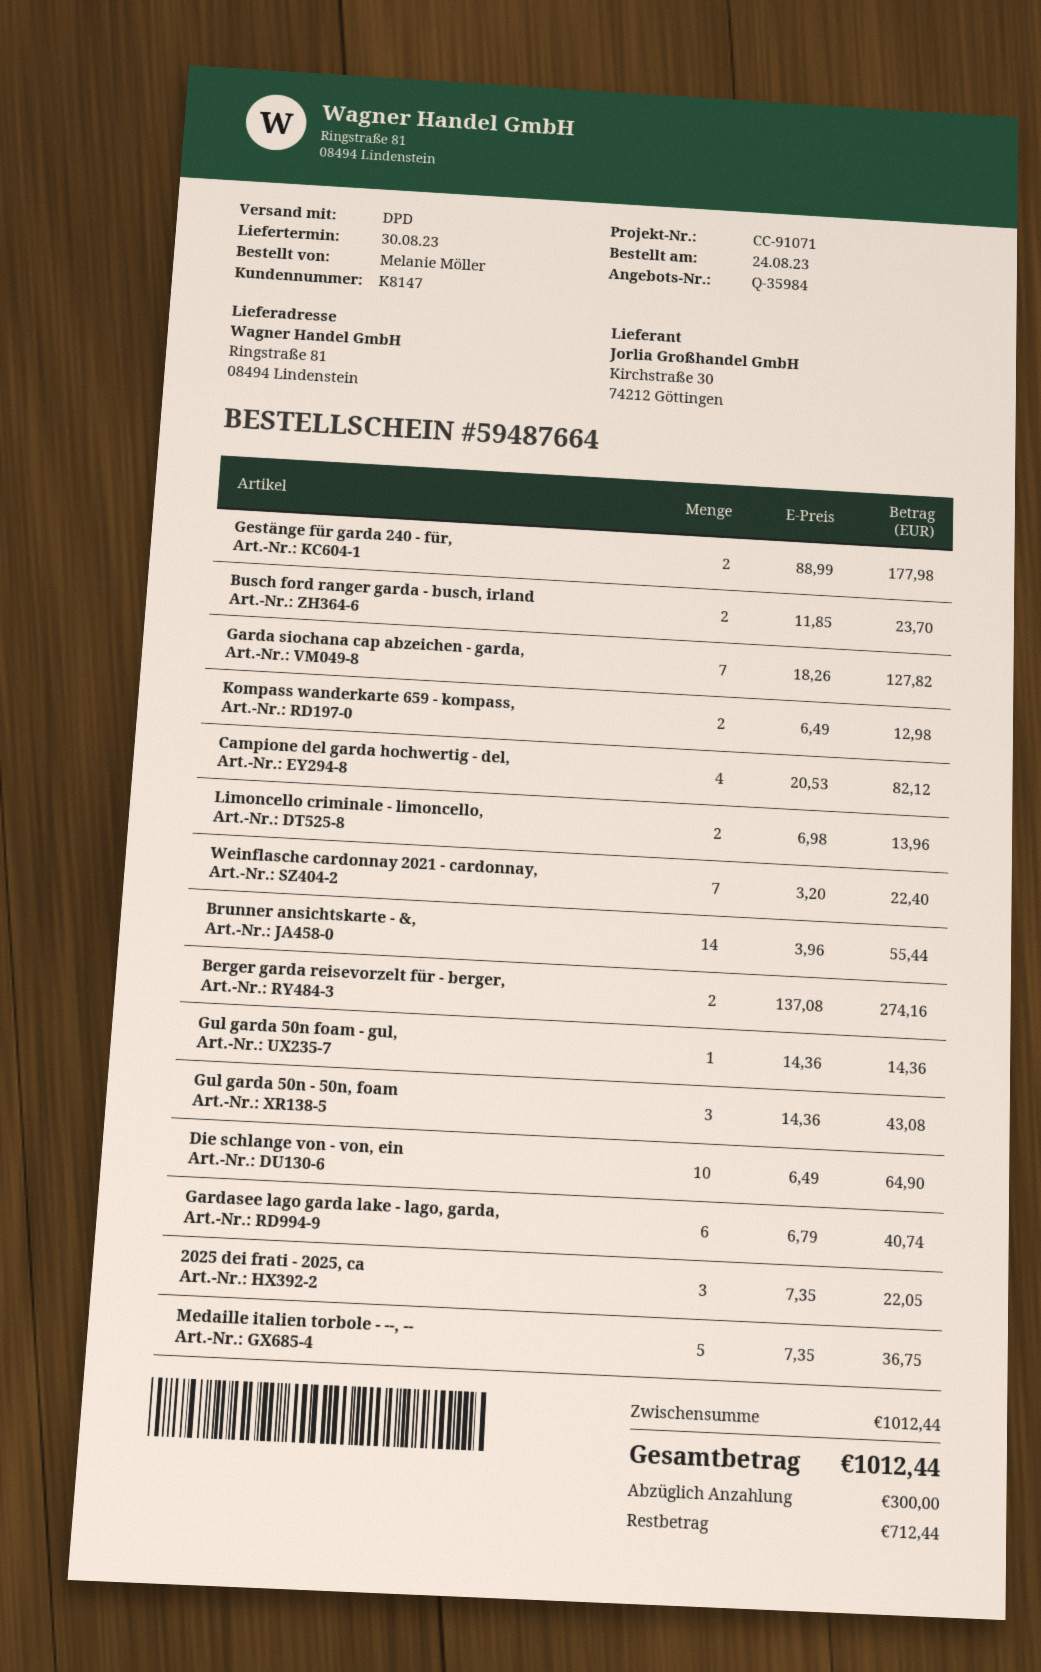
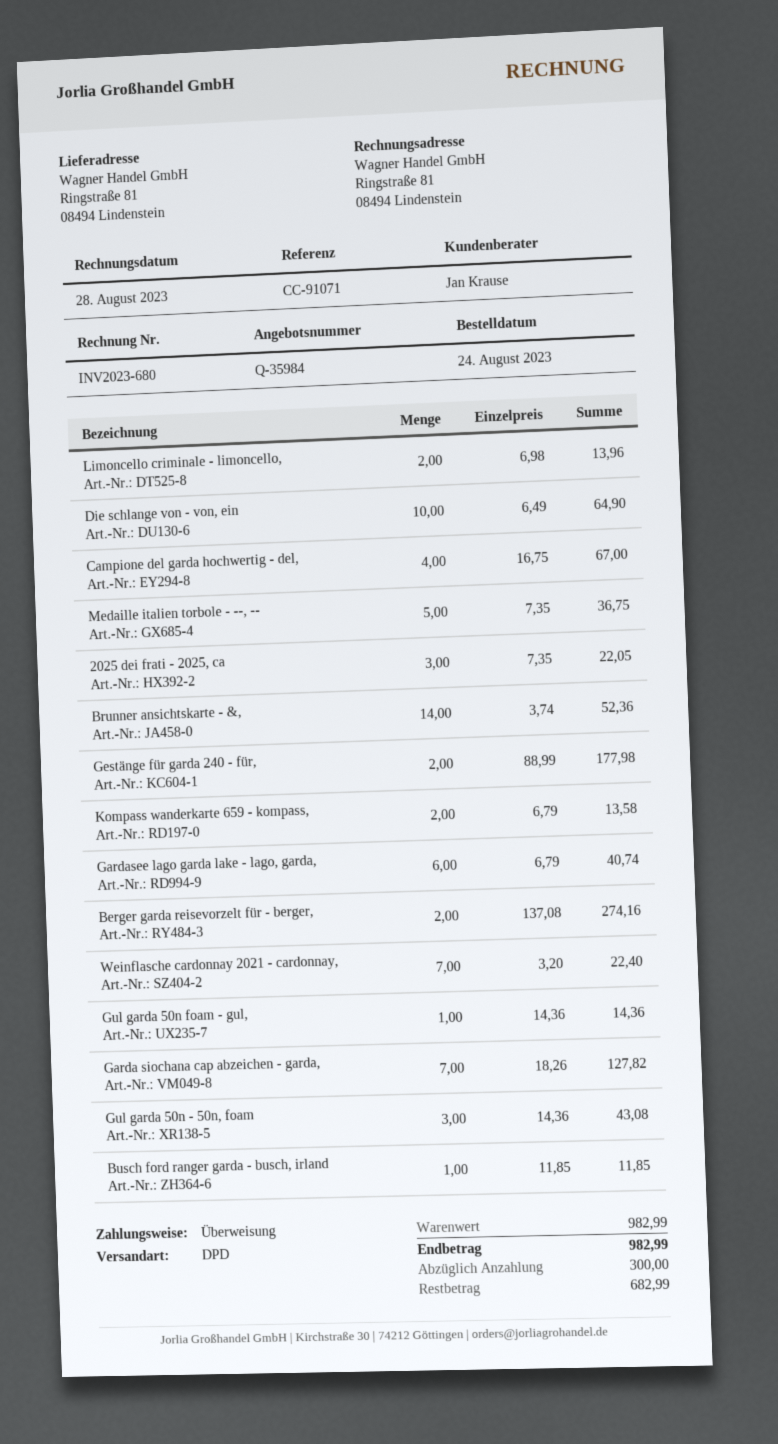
Busch ford ranger garda - busch, irland: 2 x 11.85 = 23.70 -> 1 x 11.85 = 11.85
Kompass wanderkarte 659 - kompass,: 2 x 6.49 = 12.98 -> 2 x 6.79 = 13.58
Campione del garda hochwertig - del,: 4 x 20.53 = 82.12 -> 4 x 16.75 = 67.00
Brunner ansichtskarte - &,: 14 x 3.96 = 55.44 -> 14 x 3.74 = 52.36
subtotal: 1012.44 -> 982.99
total: 1012.44 -> 982.99
balance: 712.44 -> 682.99

